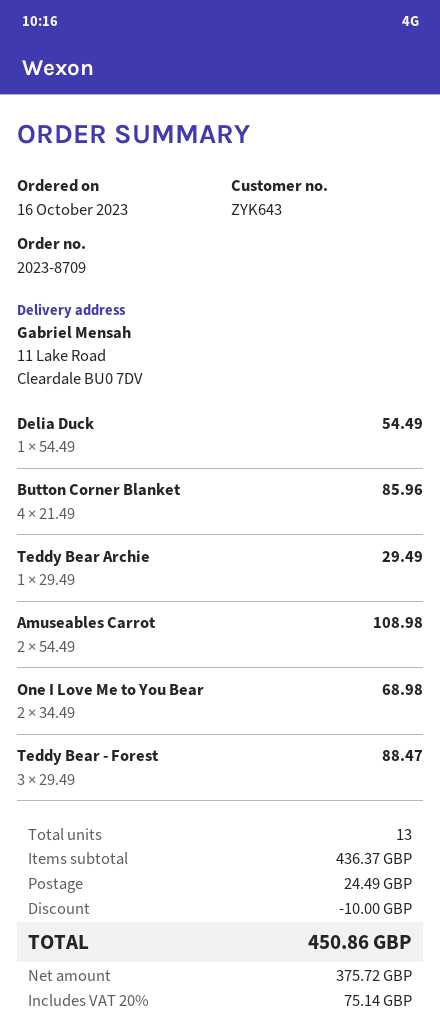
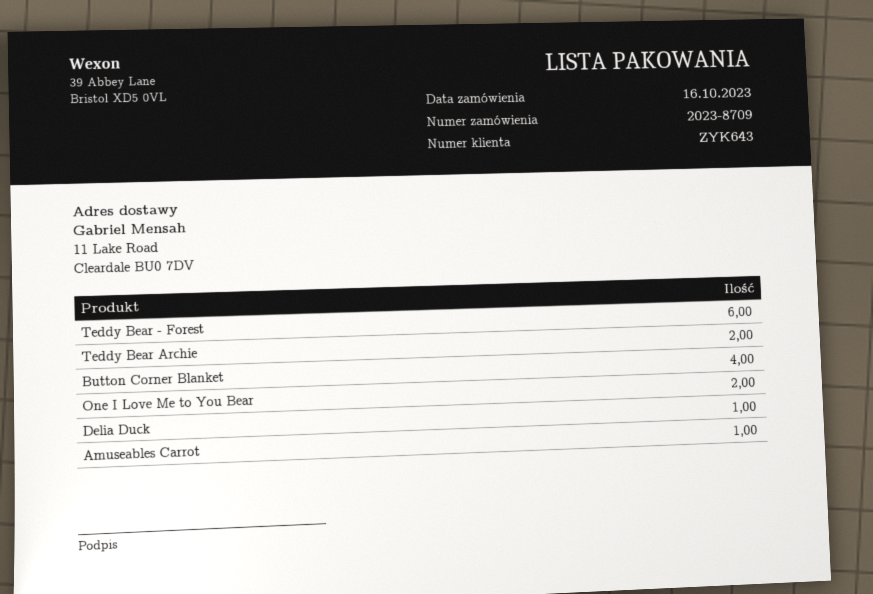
Teddy Bear Archie: 1 -> 2
Amuseables Carrot: 2 -> 1
Teddy Bear - Forest: 3 -> 6

